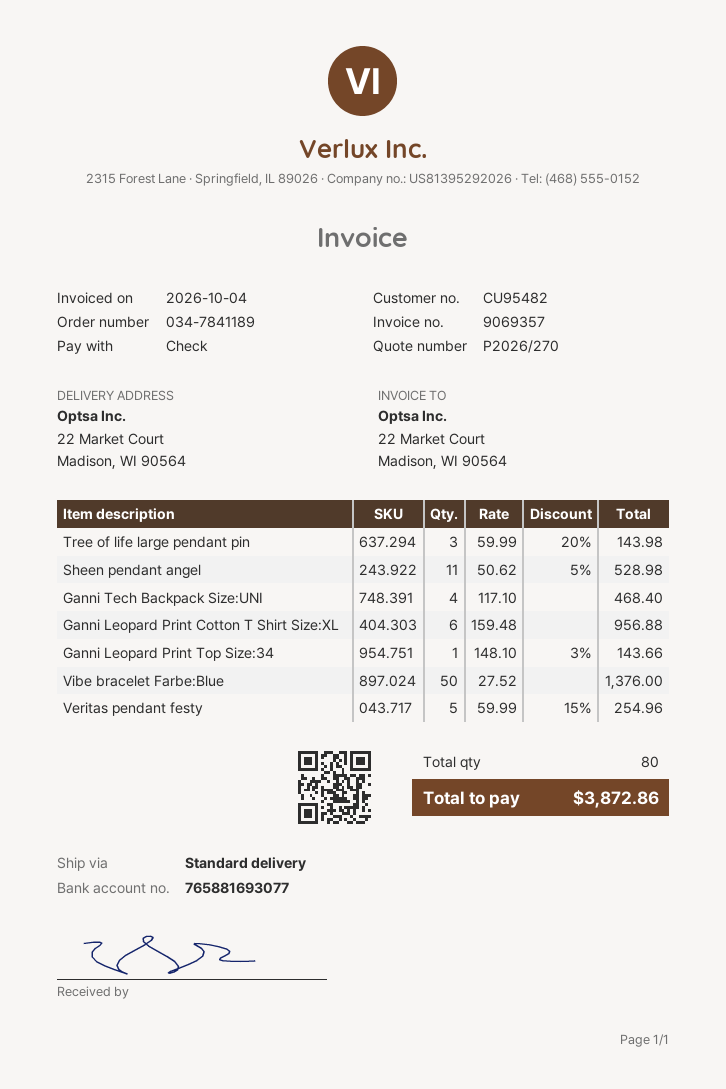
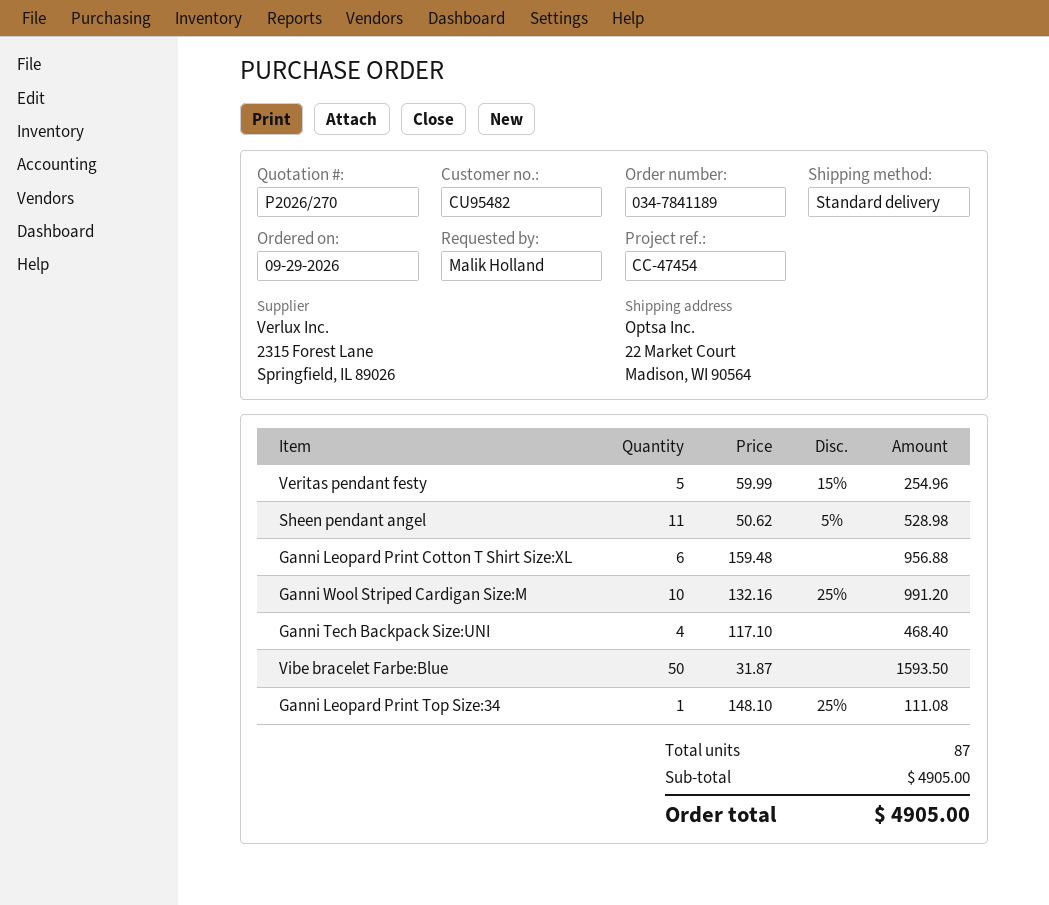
Tree of life large pendant pin: 3 x 59.99 - 20% = 143.98 -> none
Ganni Leopard Print Top Size:34: 1 x 148.10 - 3% = 143.66 -> 1 x 148.10 - 25% = 111.08
Vibe bracelet Farbe:Blue: 50 x 27.52 = 1376.00 -> 50 x 31.87 = 1593.50
Ganni Wool Striped Cardigan Size:M: none -> 10 x 132.16 - 25% = 991.20
total quantity: 80 -> 87
total: 3872.86 -> 4905.00

